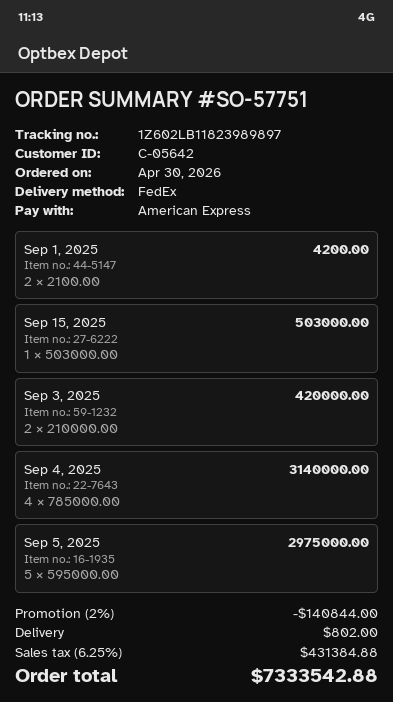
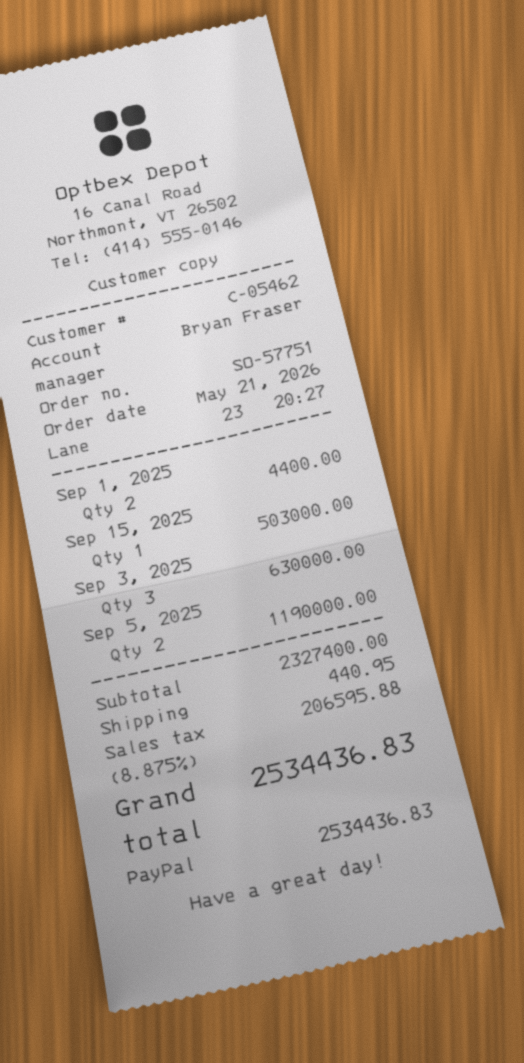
order date: 2026-04-30 -> 2026-05-21
customer number: C-05642 -> C-05462
payment method: American Express -> PayPal
Sep 1, 2025: 2 for 4200.00 -> 2 for 4400.00
Sep 3, 2025: 2 for 420000.00 -> 3 for 630000.00
Sep 4, 2025: 4 for 3140000.00 -> none
Sep 5, 2025: 5 for 2975000.00 -> 2 for 1190000.00
discount: 2% = 140844.00 -> none
shipping: 802.00 -> 440.95
tax: 6.25% = 431384.88 -> 8.875% = 206595.88
total: 7333542.88 -> 2534436.83

